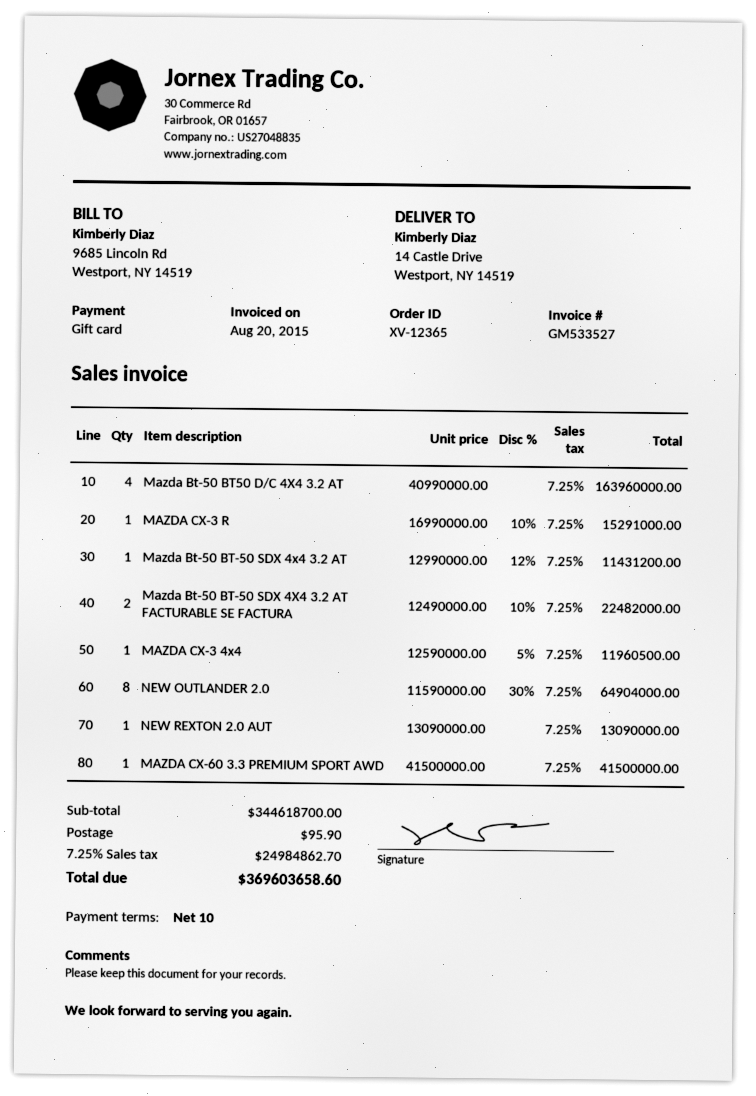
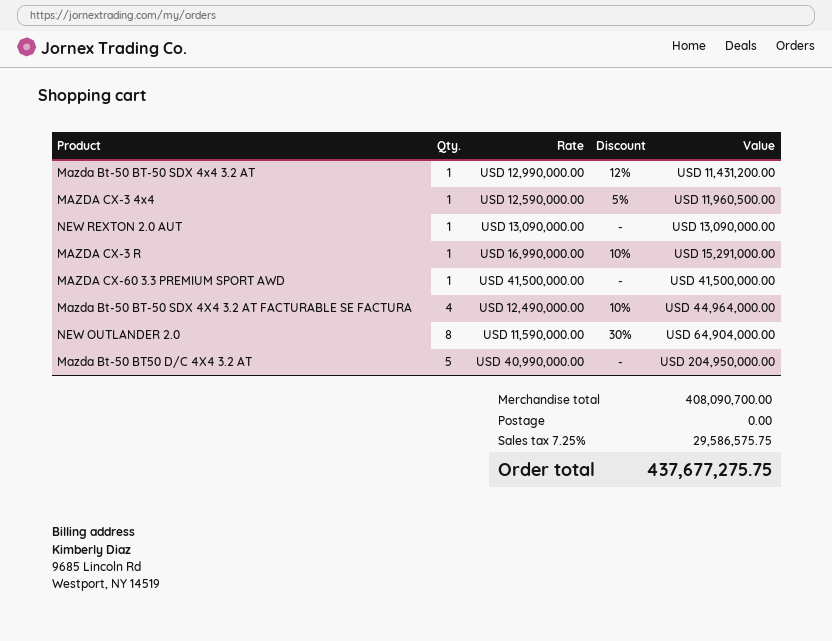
Mazda Bt-50 BT50 D/C 4X4 3.2 AT: 4 x 40990000.00 = 163960000.00 -> 5 x 40990000.00 = 204950000.00
Mazda Bt-50 BT-50 SDX 4X4 3.2 AT FACTURABLE SE FACTURA: 2 x 12490000.00 - 10% = 22482000.00 -> 4 x 12490000.00 - 10% = 44964000.00
subtotal: 344618700.00 -> 408090700.00
shipping: 95.90 -> 0.00
tax: 7.25% = 24984862.70 -> 7.25% = 29586575.75
total: 369603658.60 -> 437677275.75

